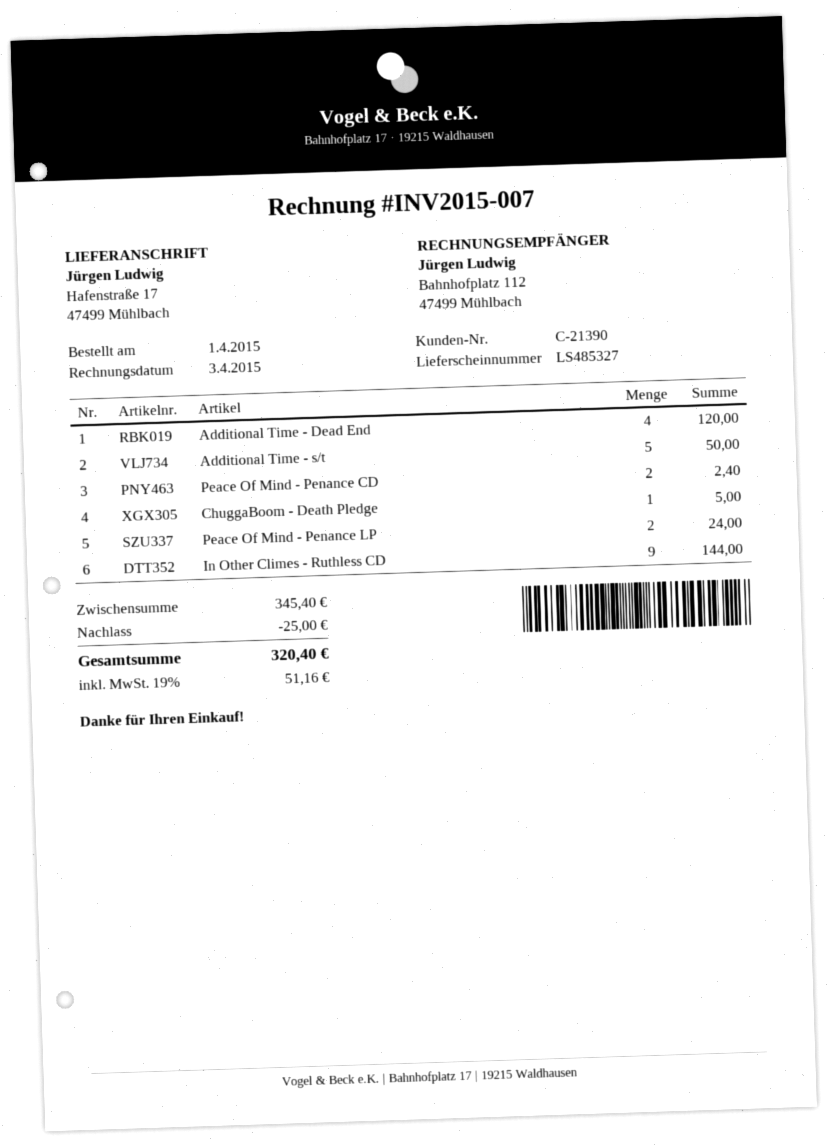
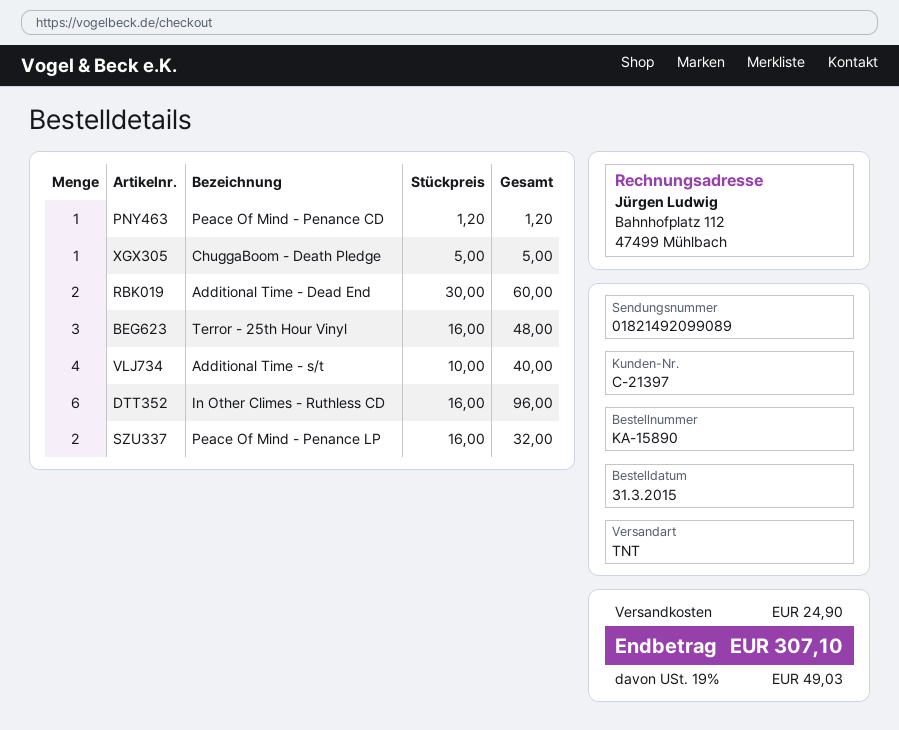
order date: 2015-04-01 -> 2015-03-31
customer number: C-21390 -> C-21397
Additional Time - Dead End: 4 for 120.00 -> 2 for 60.00
Additional Time - s/t: 5 for 50.00 -> 4 for 40.00
Peace Of Mind - Penance CD: 2 for 2.40 -> 1 for 1.20
Peace Of Mind - Penance LP: 2 for 24.00 -> 2 for 32.00
In Other Climes - Ruthless CD: 9 for 144.00 -> 6 for 96.00
Terror - 25th Hour Vinyl: none -> 3 for 48.00
discount: 25.00 -> none
shipping: none -> 24.90
tax: 19% = 51.16 -> 19% = 49.03
total: 320.40 -> 307.10

